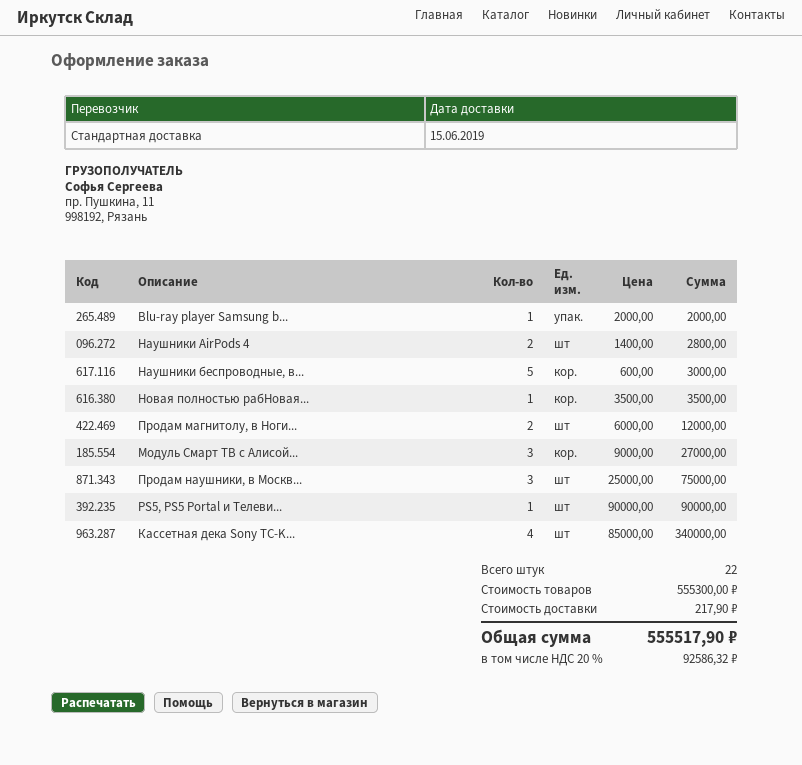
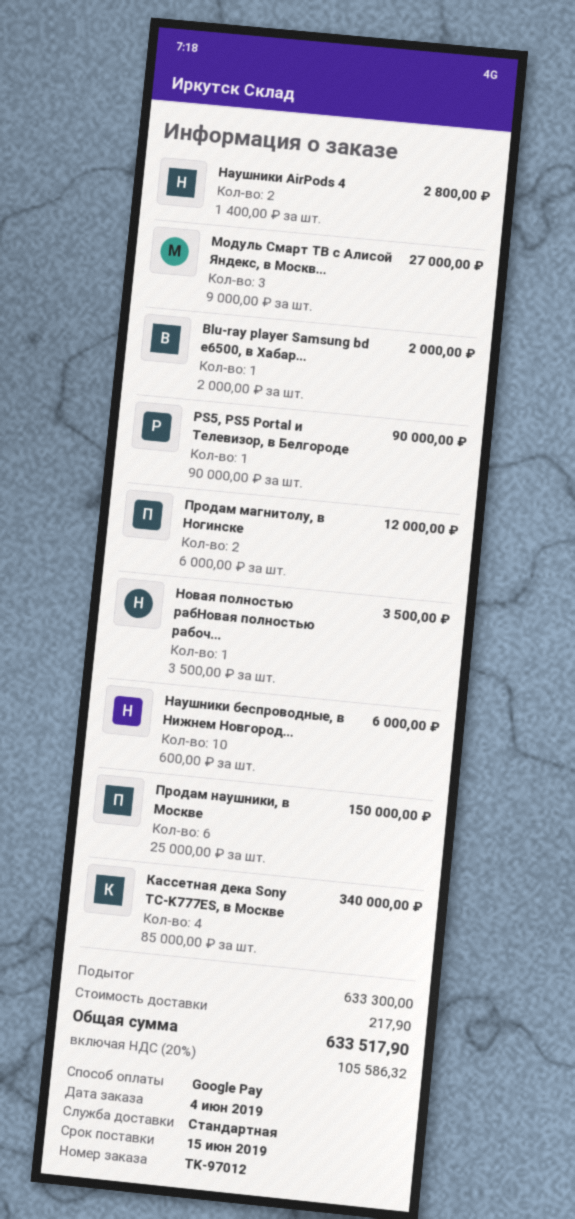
Наушники беспроводные, в...: 5 x 600.00 = 3000.00 -> 10 x 600.00 = 6000.00
Продам наушники, в Москв...: 3 x 25000.00 = 75000.00 -> 6 x 25000.00 = 150000.00
subtotal: 555300.00 -> 633300.00
tax: 20% = 92586.32 -> 20% = 105586.32
total: 555517.90 -> 633517.90

